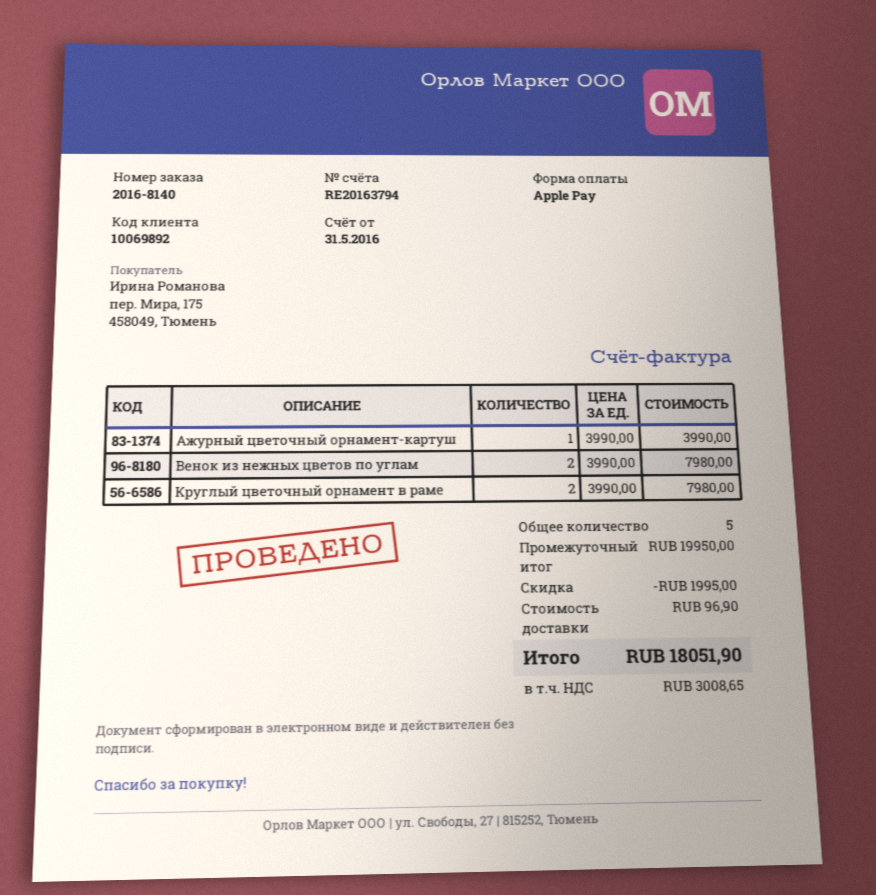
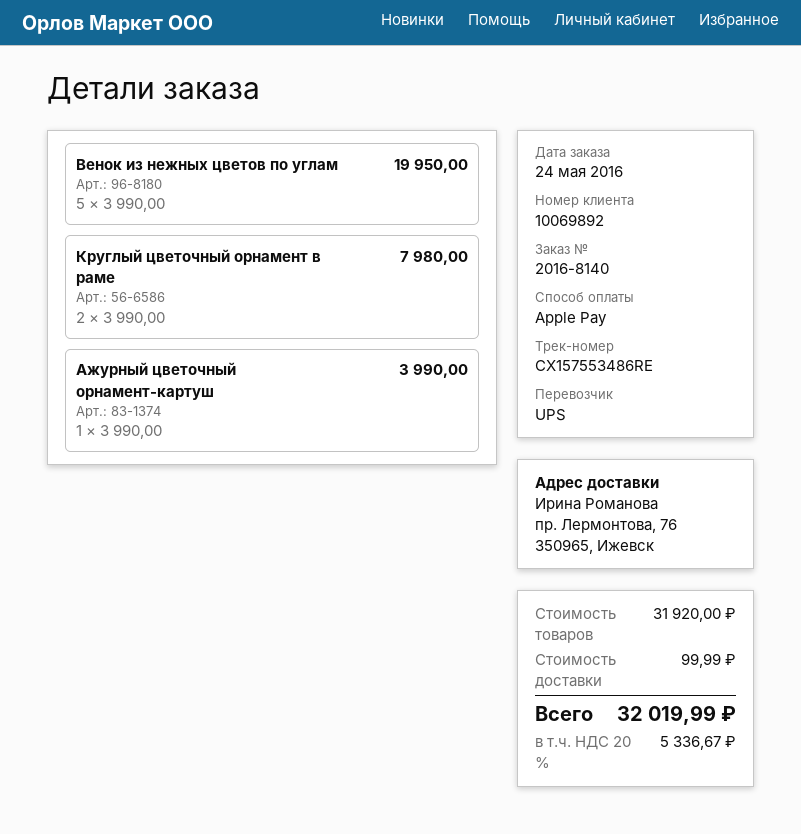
Венок из нежных цветов по углам: 2 x 3990.00 = 7980.00 -> 5 x 3990.00 = 19950.00
subtotal: 19950.00 -> 31920.00
discount: 1995.00 -> none
shipping: 96.90 -> 99.99
tax: 3008.65 -> 5336.67
total: 18051.90 -> 32019.99

